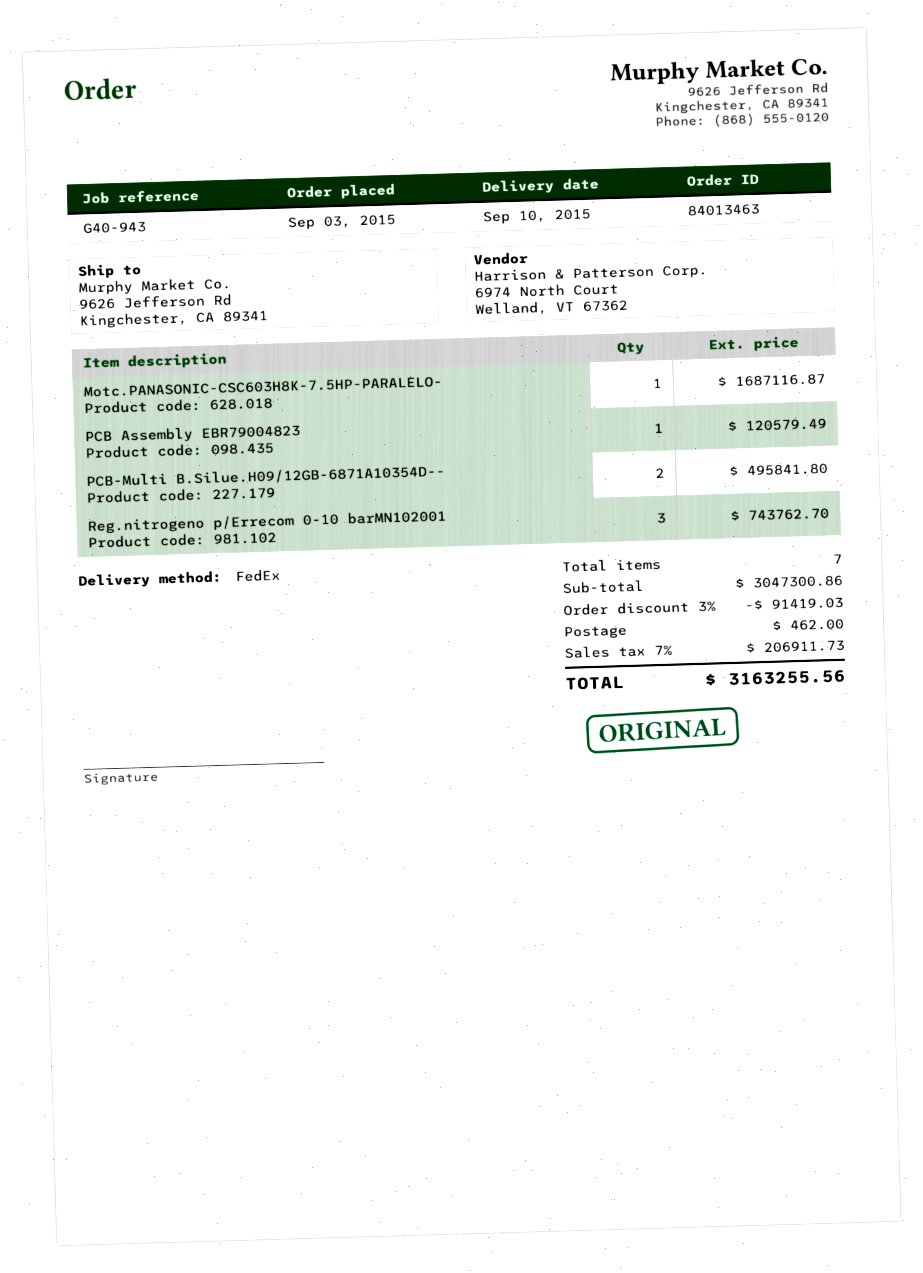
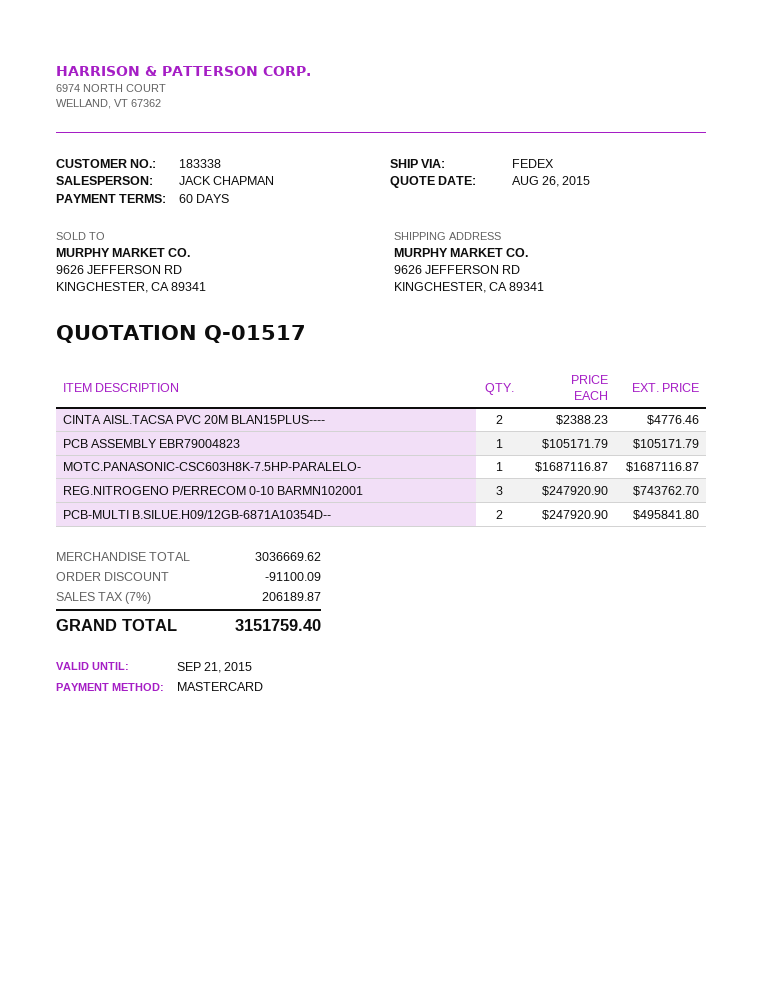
PCB Assembly EBR79004823: 1 for 120579.49 -> 1 for 105171.79
CINTA AISL.TACSA PVC 20M BLAN15PLUS----: none -> 2 for 4776.46
subtotal: 3047300.86 -> 3036669.62
discount: 91419.03 -> 91100.09
shipping: 462.00 -> none
tax: 7% = 206911.73 -> 7% = 206189.87
total: 3163255.56 -> 3151759.40

